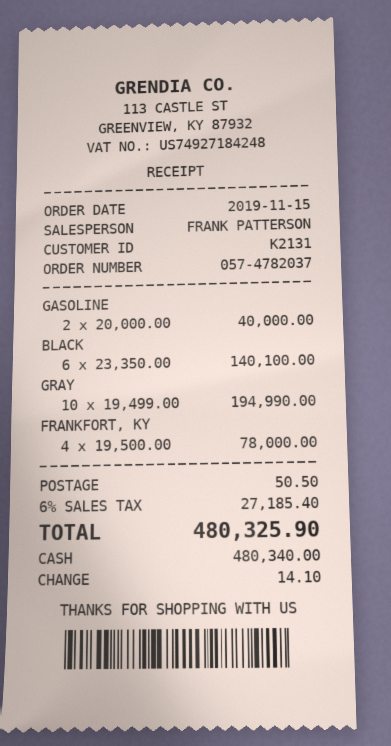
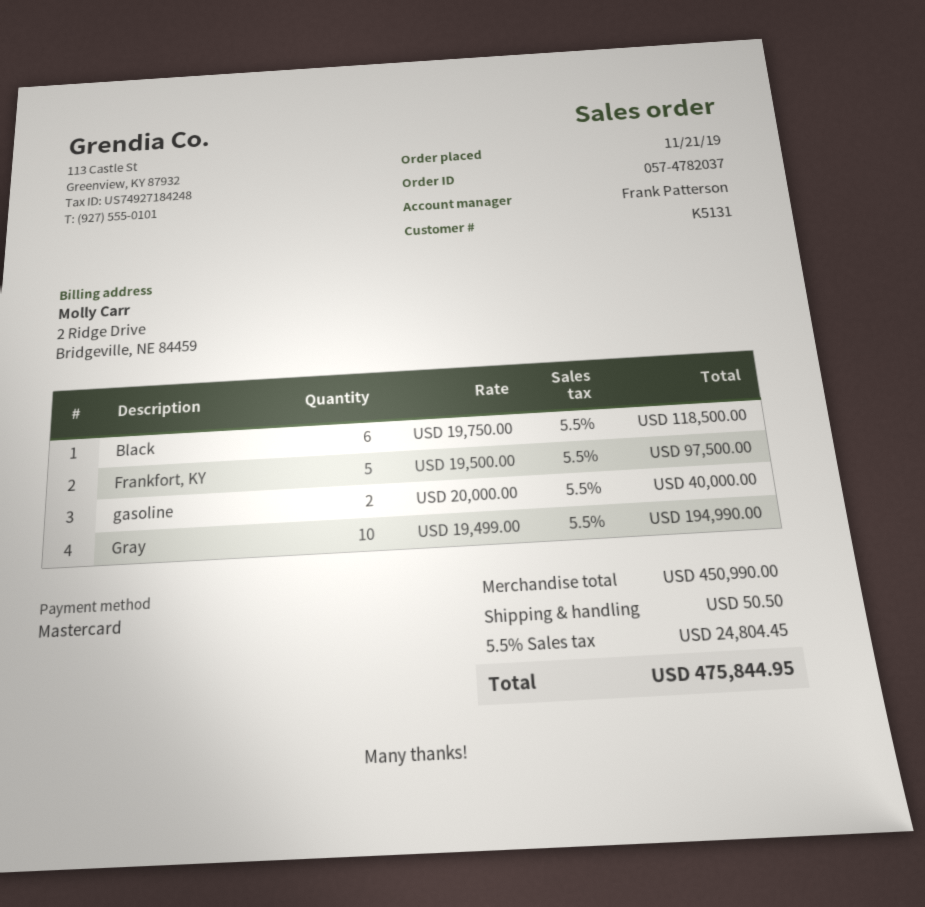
order date: 2019-11-15 -> 2019-11-21
customer number: K2131 -> K5131
payment method: cash -> Mastercard
BLACK: 6 x 23350.00 = 140100.00 -> 6 x 19750.00 = 118500.00
FRANKFORT, KY: 4 x 19500.00 = 78000.00 -> 5 x 19500.00 = 97500.00
tax: 6% = 27185.40 -> 5.5% = 24804.45
total: 480325.90 -> 475844.95

